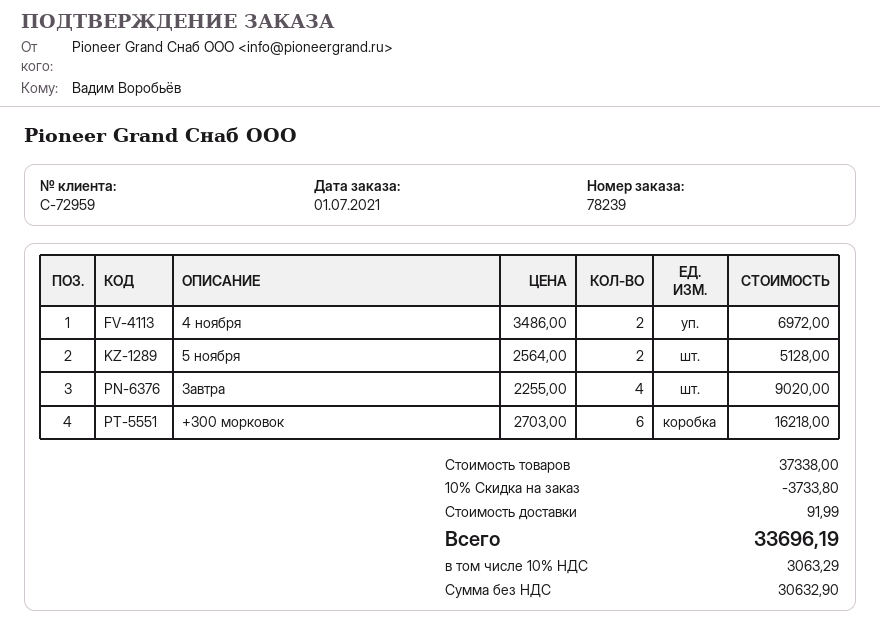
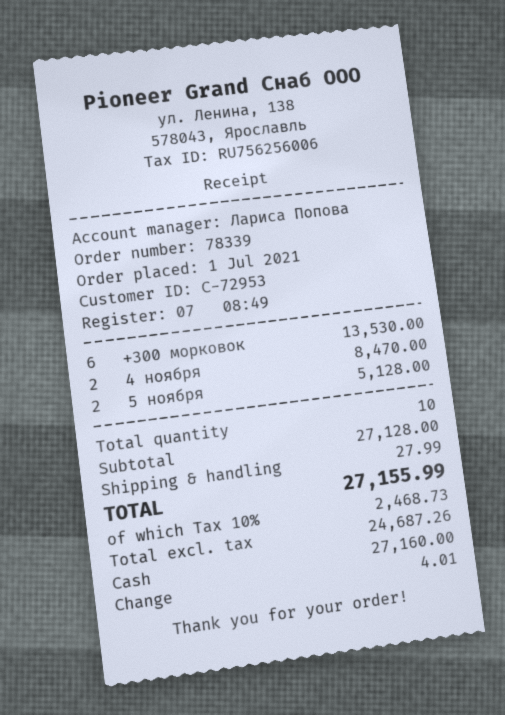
order number: 78239 -> 78339
customer number: C-72959 -> C-72953
4 ноября: 2 for 6972.00 -> 2 for 8470.00
Завтра: 4 for 9020.00 -> none
+300 морковок: 6 for 16218.00 -> 6 for 13530.00
subtotal: 37338.00 -> 27128.00
discount: 10% = 3733.80 -> none
shipping: 91.99 -> 27.99
net: 30632.90 -> 24687.26
tax: 10% = 3063.29 -> 10% = 2468.73
total: 33696.19 -> 27155.99

